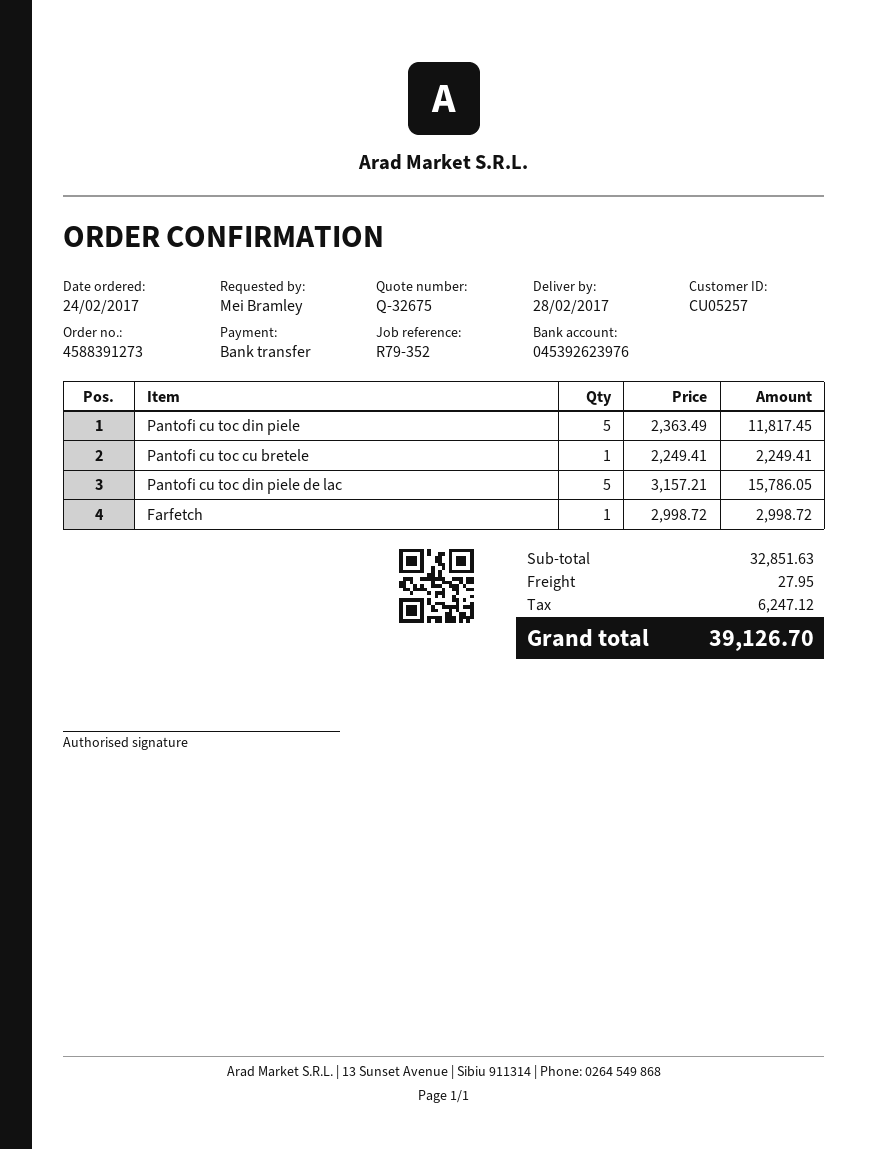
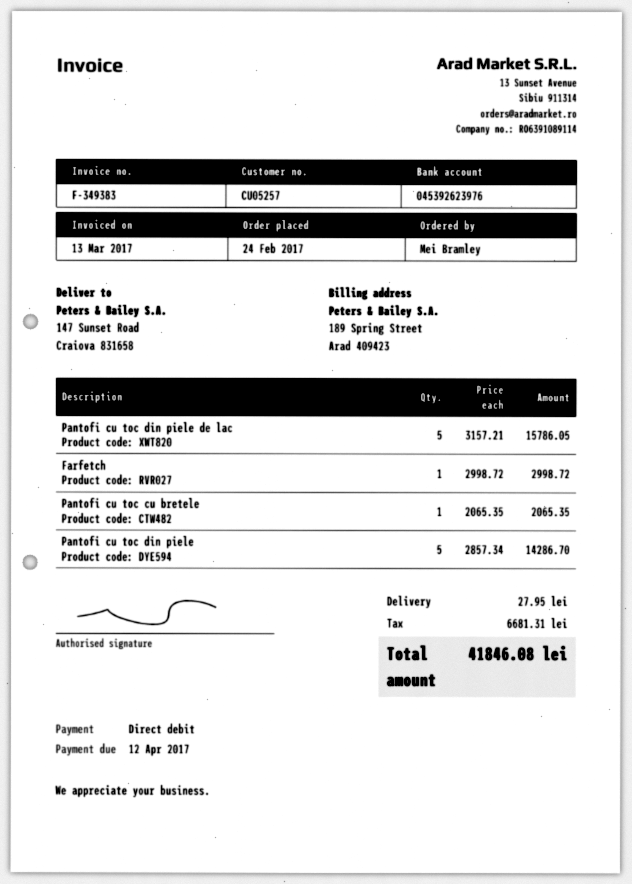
payment method: bank transfer -> direct debit
Pantofi cu toc din piele: 5 x 2363.49 = 11817.45 -> 5 x 2857.34 = 14286.70
Pantofi cu toc cu bretele: 1 x 2249.41 = 2249.41 -> 1 x 2065.35 = 2065.35
tax: 6247.12 -> 6681.31
total: 39126.70 -> 41846.08

